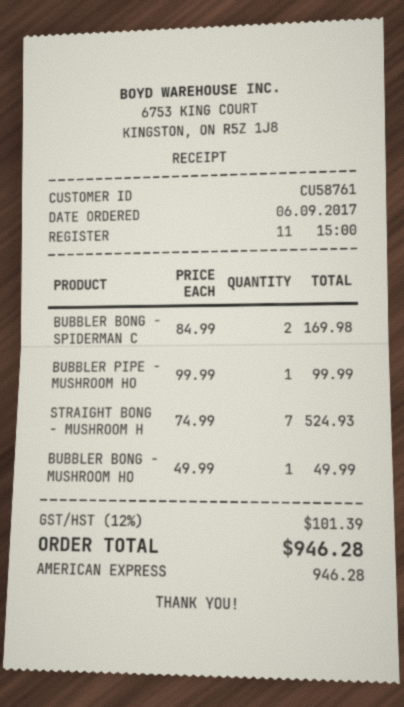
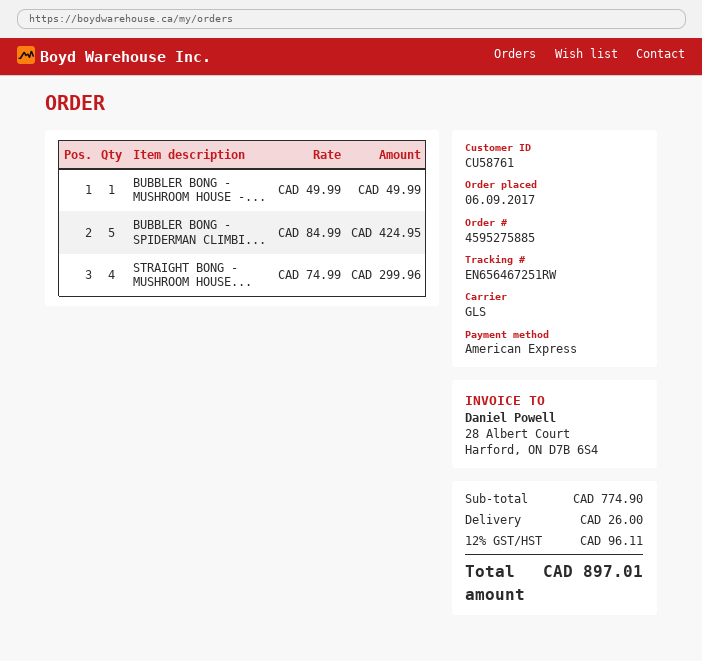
BUBBLER BONG - SPIDERMAN C: 2 x 84.99 = 169.98 -> 5 x 84.99 = 424.95
BUBBLER PIPE - MUSHROOM HO: 1 x 99.99 = 99.99 -> none
STRAIGHT BONG - MUSHROOM H: 7 x 74.99 = 524.93 -> 4 x 74.99 = 299.96
shipping: none -> 26.00
tax: 12% = 101.39 -> 12% = 96.11
total: 946.28 -> 897.01

